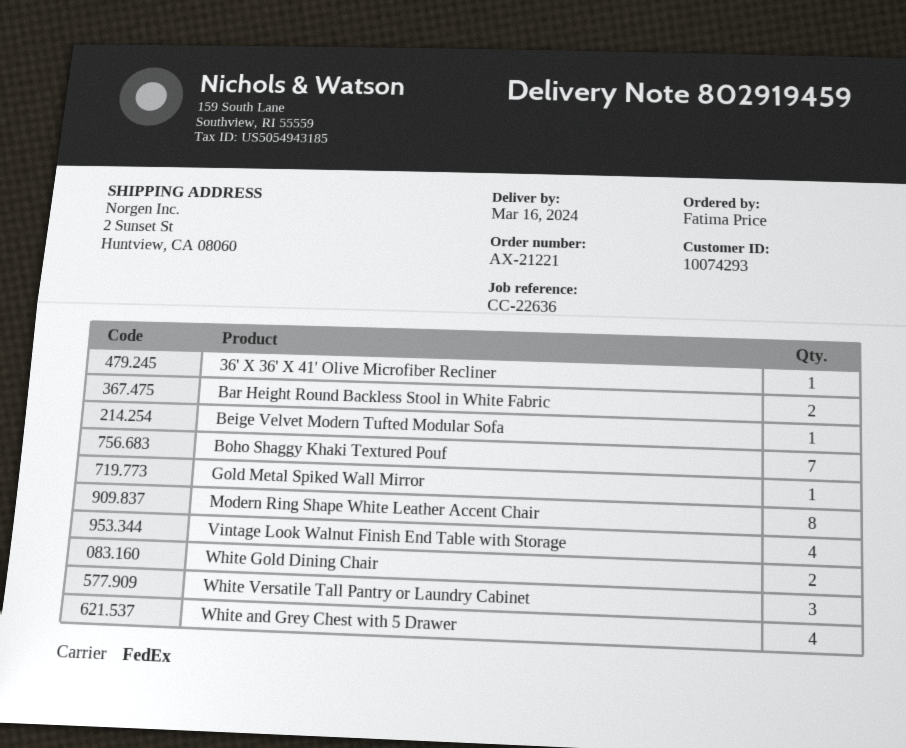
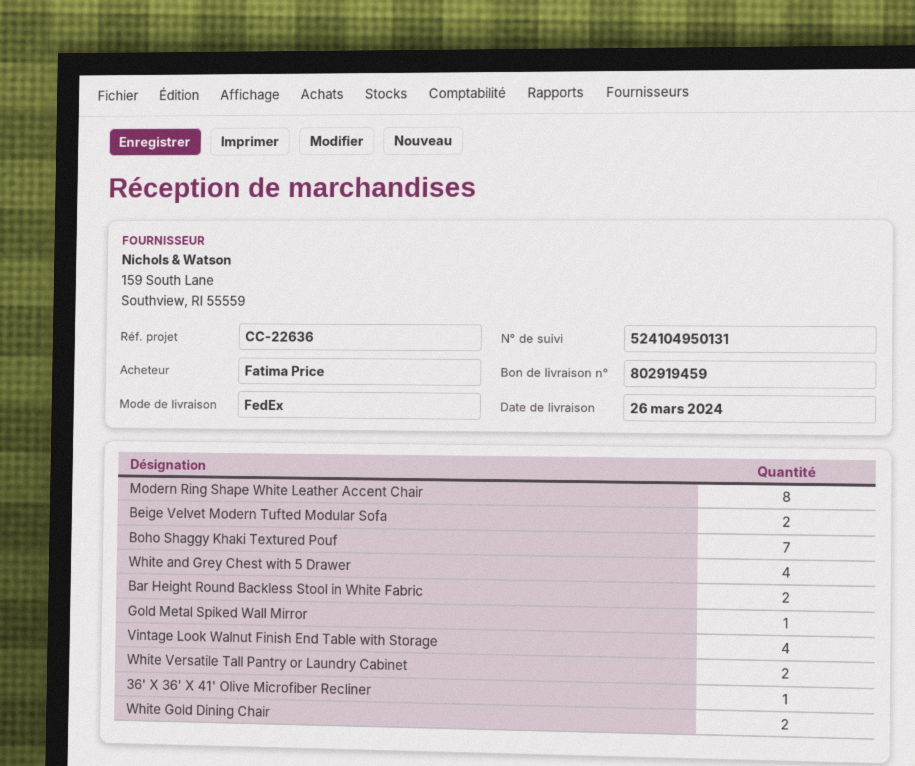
delivery date: 2024-03-16 -> 2024-03-26
Beige Velvet Modern Tufted Modular Sofa: 1 -> 2
White Versatile Tall Pantry or Laundry Cabinet: 3 -> 2

